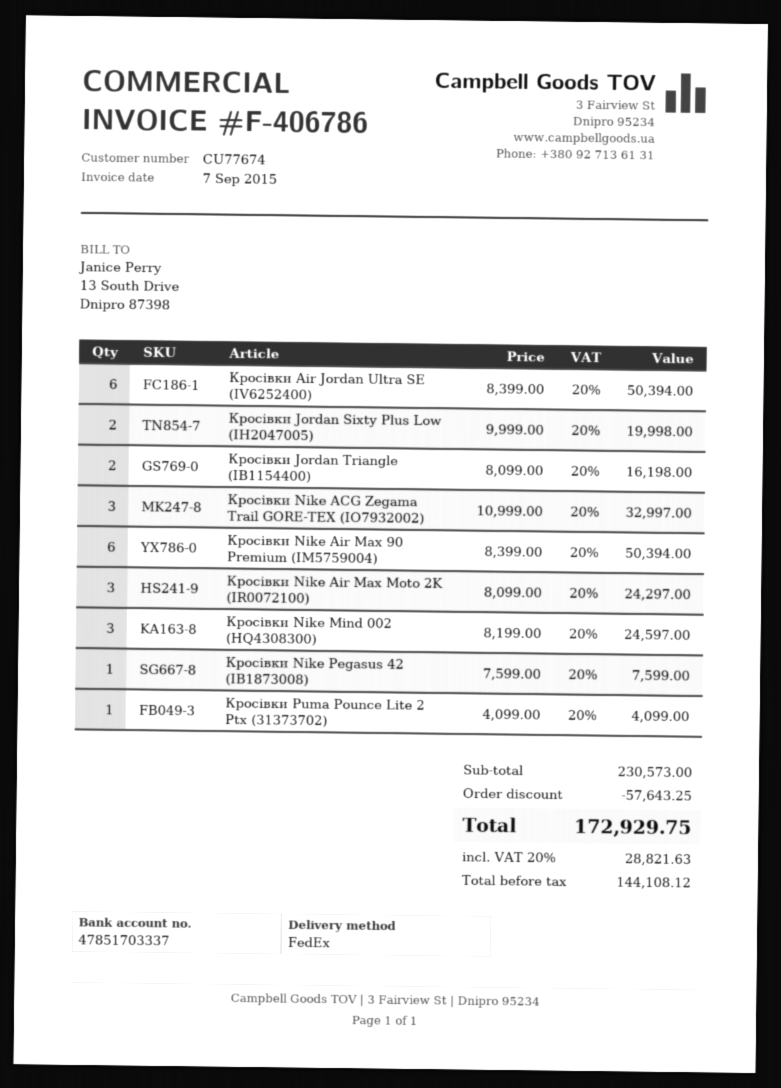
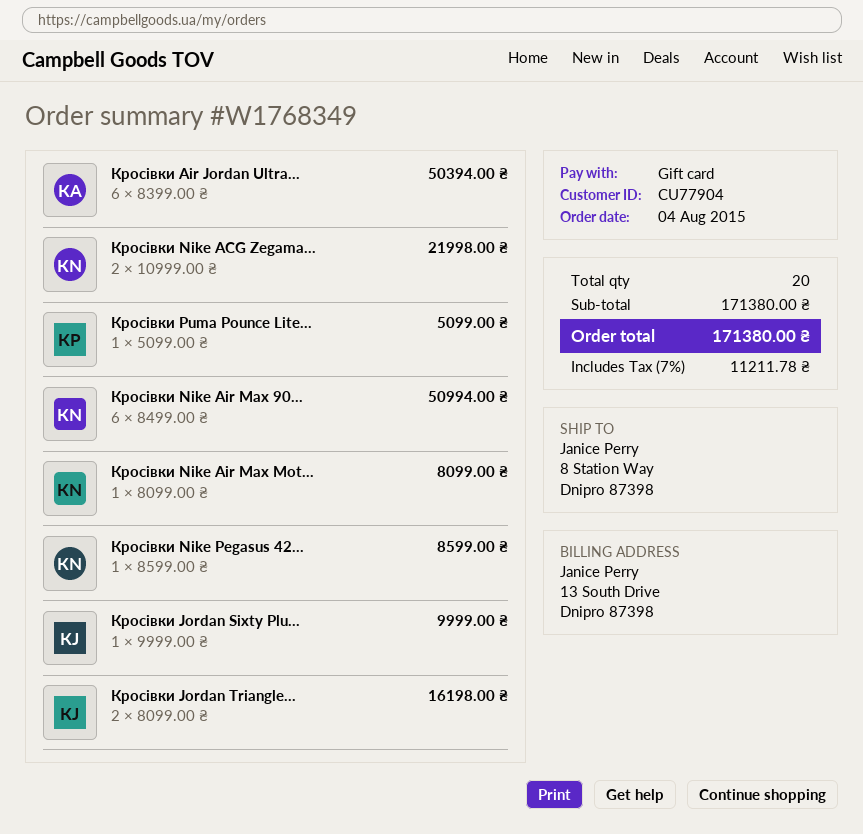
customer number: CU77674 -> CU77904
Кросівки Jordan Sixty Plus Low (IH2047005): 2 x 9999.00 = 19998.00 -> 1 x 9999.00 = 9999.00
Кросівки Nike ACG Zegama Trail GORE-TEX (IO7932002): 3 x 10999.00 = 32997.00 -> 2 x 10999.00 = 21998.00
Кросівки Nike Air Max 90 Premium (IM5759004): 6 x 8399.00 = 50394.00 -> 6 x 8499.00 = 50994.00
Кросівки Nike Air Max Moto 2K (IR0072100): 3 x 8099.00 = 24297.00 -> 1 x 8099.00 = 8099.00
Кросівки Nike Mind 002 (HQ4308300): 3 x 8199.00 = 24597.00 -> none
Кросівки Nike Pegasus 42 (IB1873008): 1 x 7599.00 = 7599.00 -> 1 x 8599.00 = 8599.00
Кросівки Puma Pounce Lite 2 Ptx (31373702): 1 x 4099.00 = 4099.00 -> 1 x 5099.00 = 5099.00
subtotal: 230573.00 -> 171380.00
discount: 57643.25 -> none
tax: 20% = 28821.63 -> 7% = 11211.78
total: 172929.75 -> 171380.00

